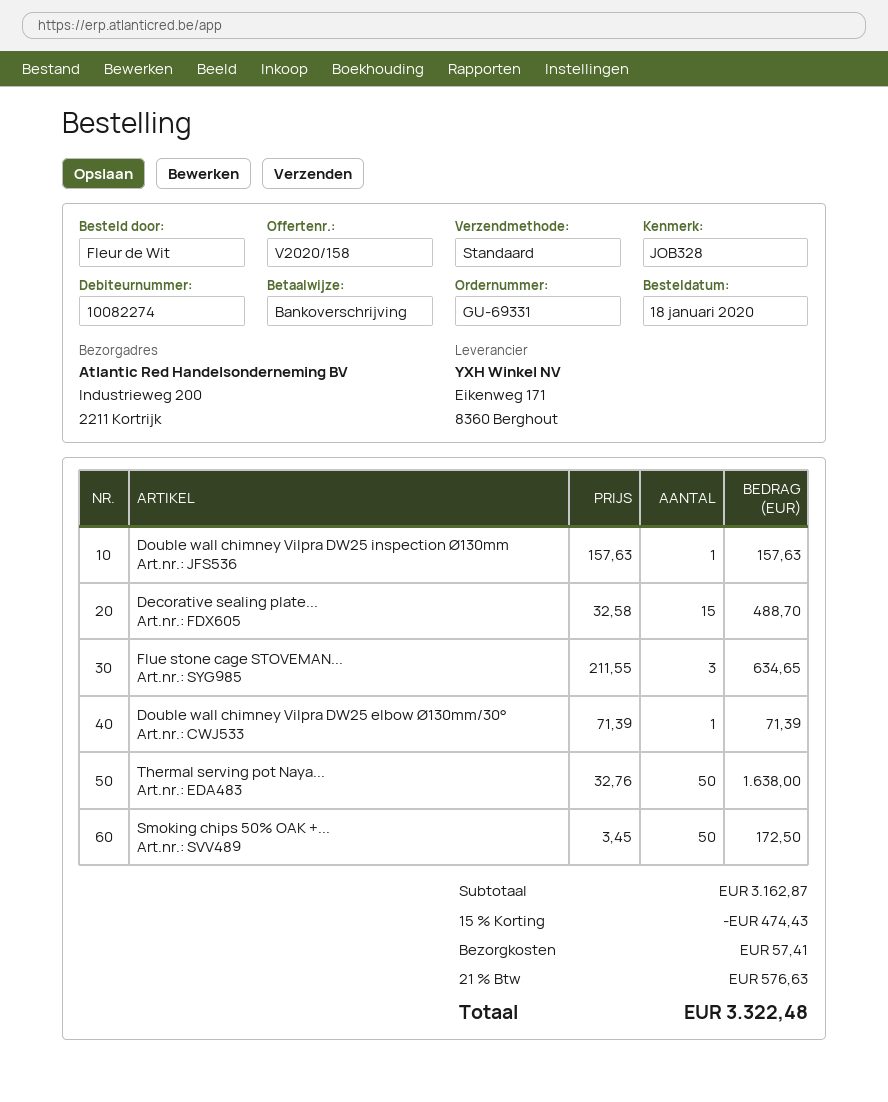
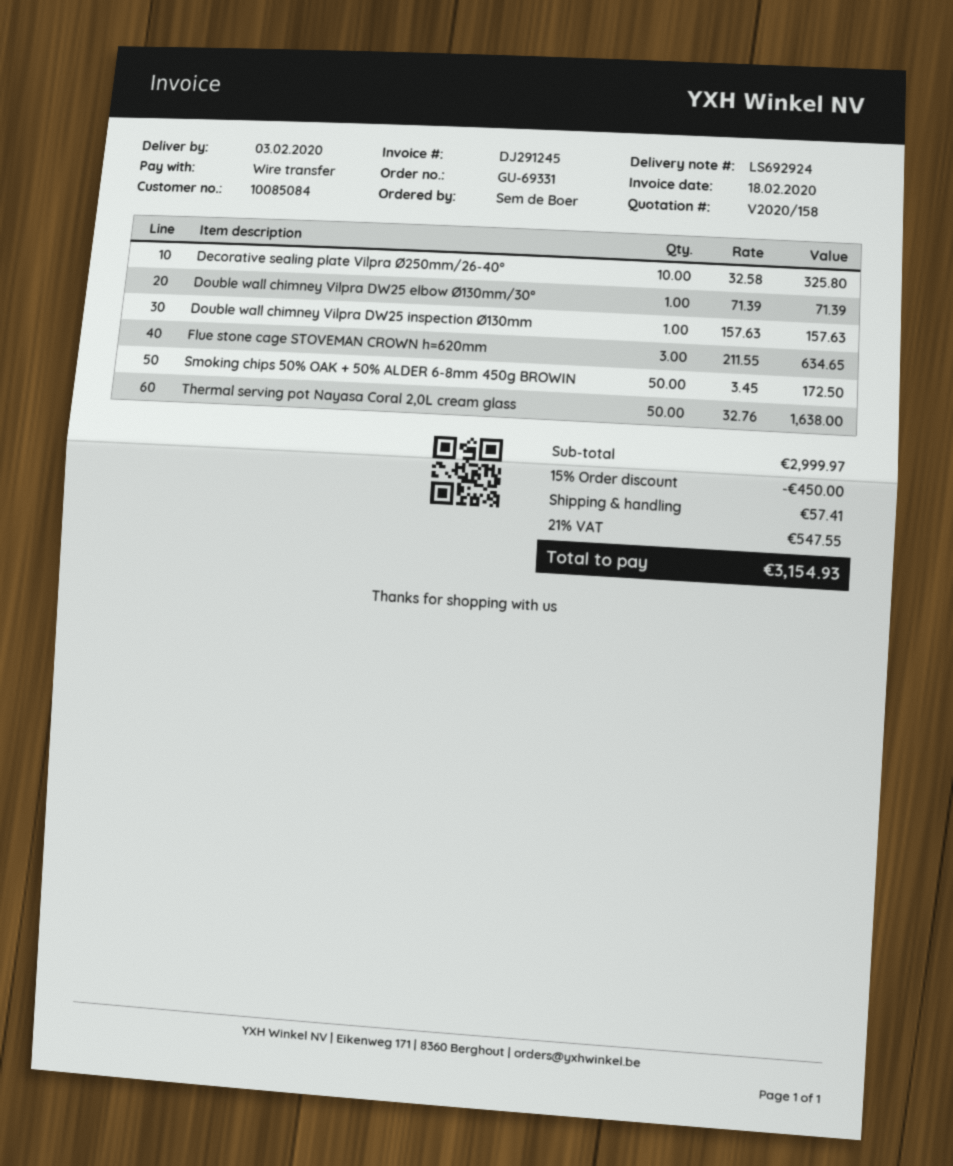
customer number: 10082274 -> 10085084
ordered by: Fleur de Wit -> Sem de Boer
Decorative sealing plate...: 15 x 32.58 = 488.70 -> 10 x 32.58 = 325.80
subtotal: 3162.87 -> 2999.97
discount: 15% = 474.43 -> 15% = 450.00
tax: 21% = 576.63 -> 21% = 547.55
total: 3322.48 -> 3154.93

